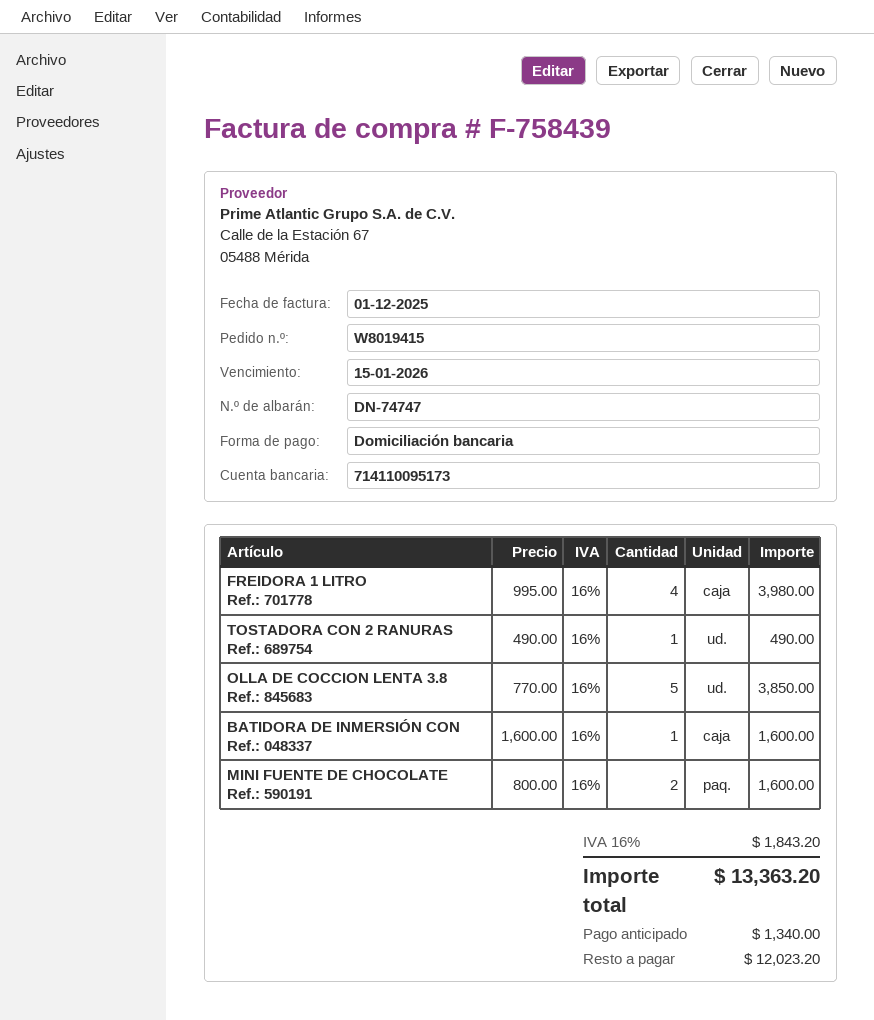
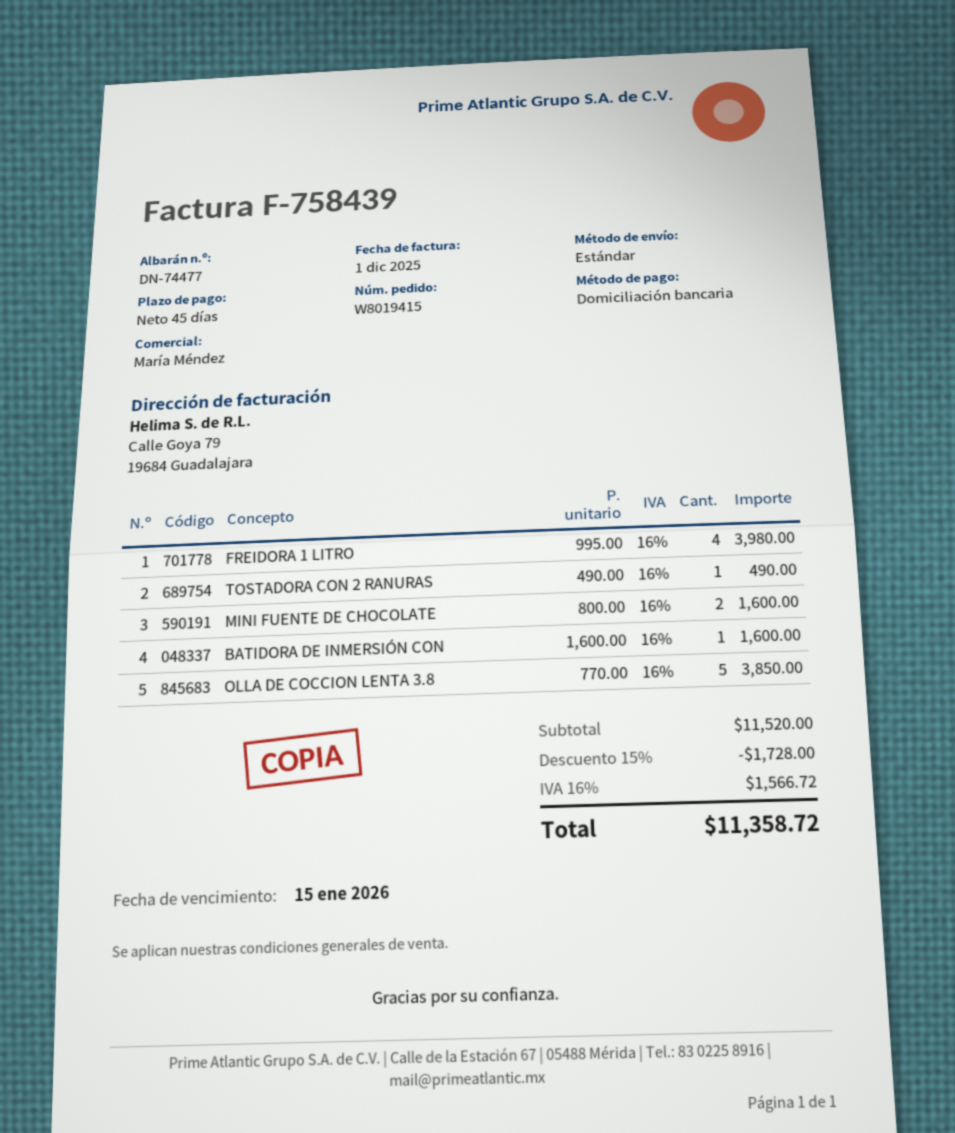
delivery note number: DN-74747 -> DN-74477
discount: none -> 15% = 1728.00
tax: 16% = 1843.20 -> 16% = 1566.72
total: 13363.20 -> 11358.72

